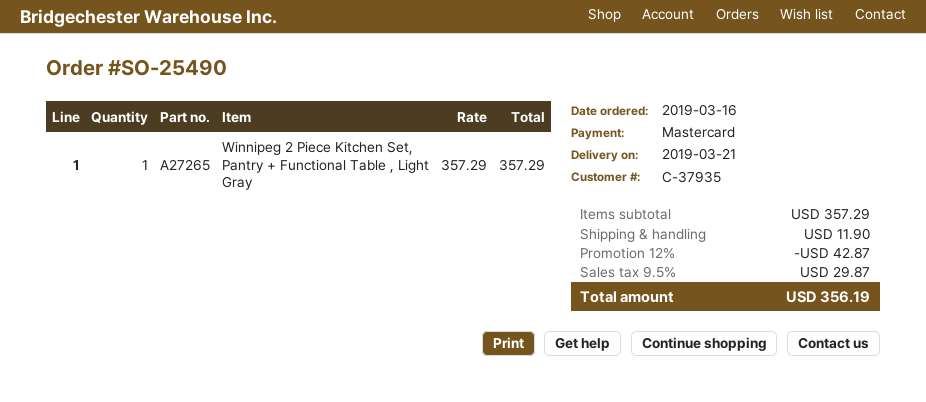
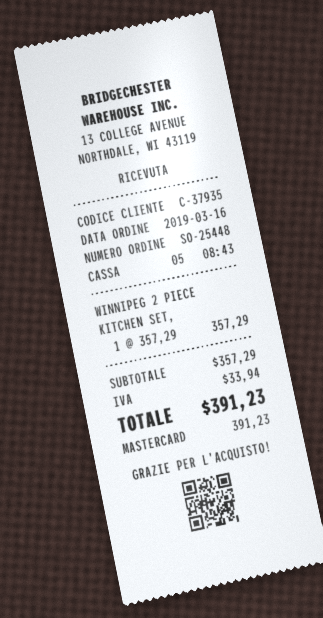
order number: SO-25490 -> SO-25448
discount: 12% = 42.87 -> none
shipping: 11.90 -> none
tax: 29.87 -> 33.94
total: 356.19 -> 391.23

